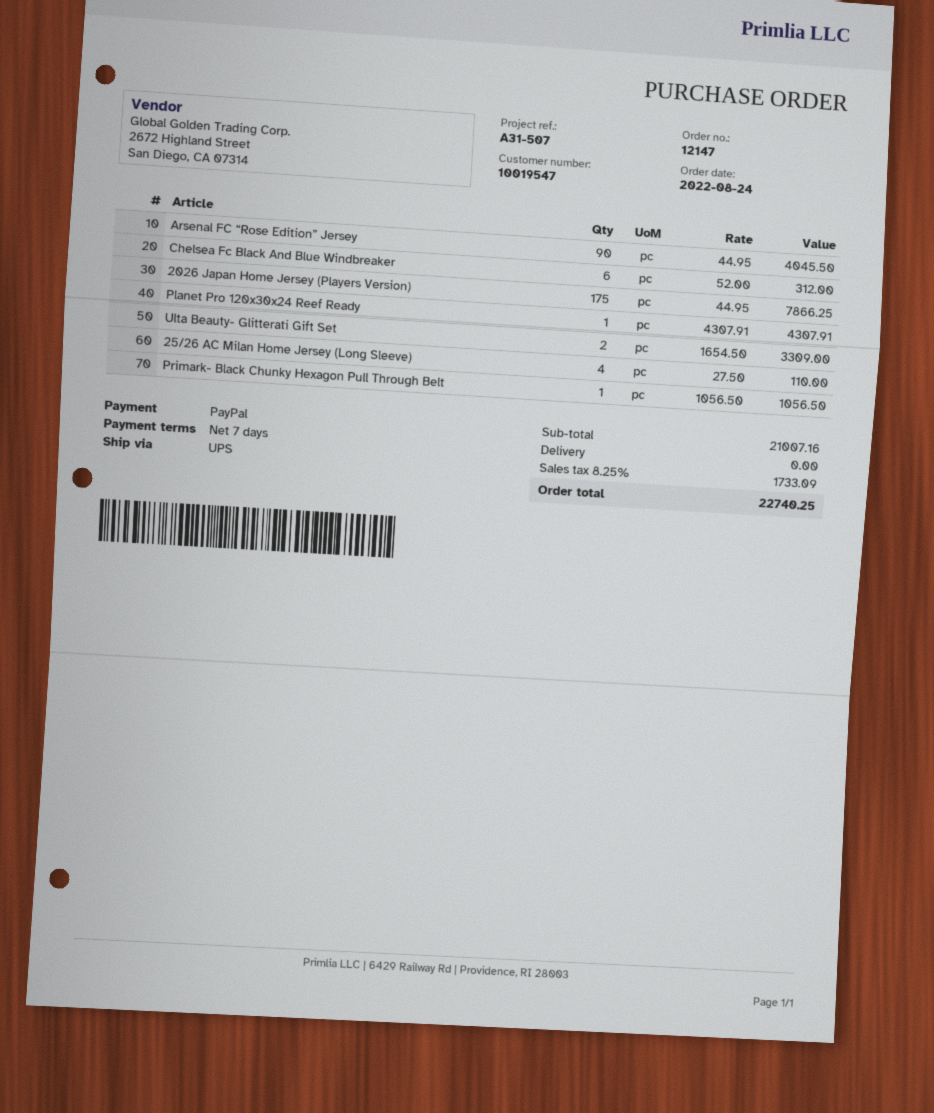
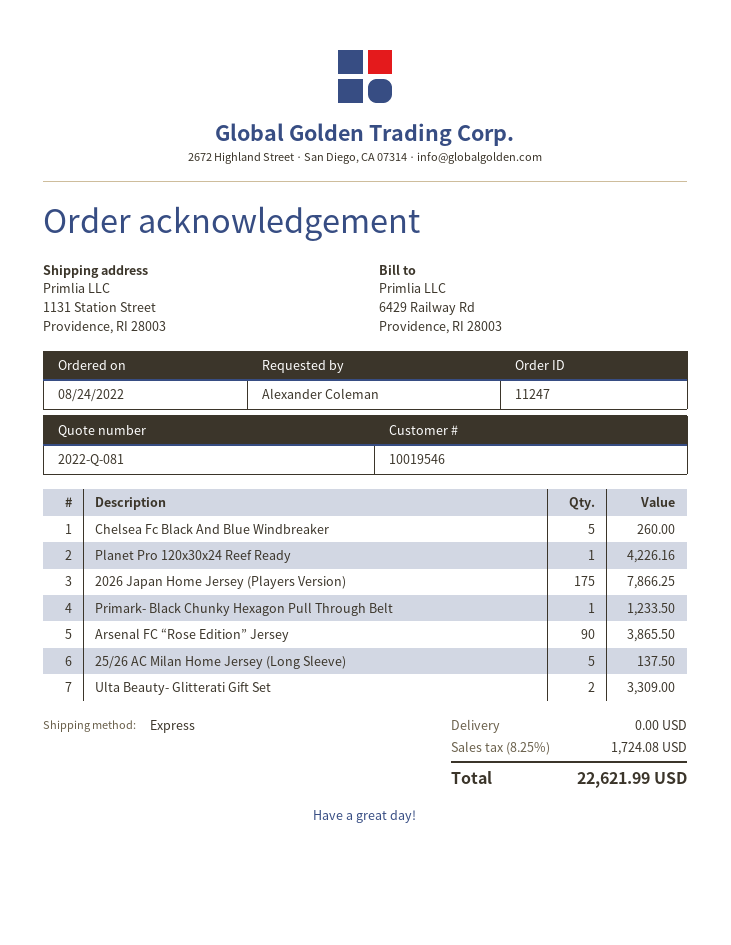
order number: 12147 -> 11247
customer number: 10019547 -> 10019546
shipping method: UPS -> express
Arsenal FC “Rose Edition” Jersey: 90 for 4045.50 -> 90 for 3865.50
Chelsea Fc Black And Blue Windbreaker: 6 for 312.00 -> 5 for 260.00
Planet Pro 120x30x24 Reef Ready: 1 for 4307.91 -> 1 for 4226.16
25/26 AC Milan Home Jersey (Long Sleeve): 4 for 110.00 -> 5 for 137.50
Primark- Black Chunky Hexagon Pull Through Belt: 1 for 1056.50 -> 1 for 1233.50
tax: 8.25% = 1733.09 -> 8.25% = 1724.08
total: 22740.25 -> 22621.99

